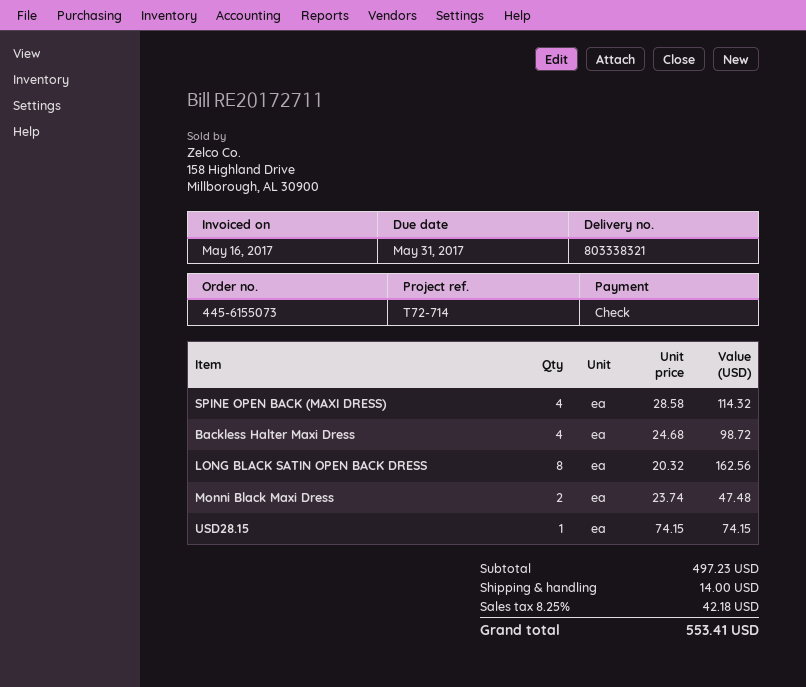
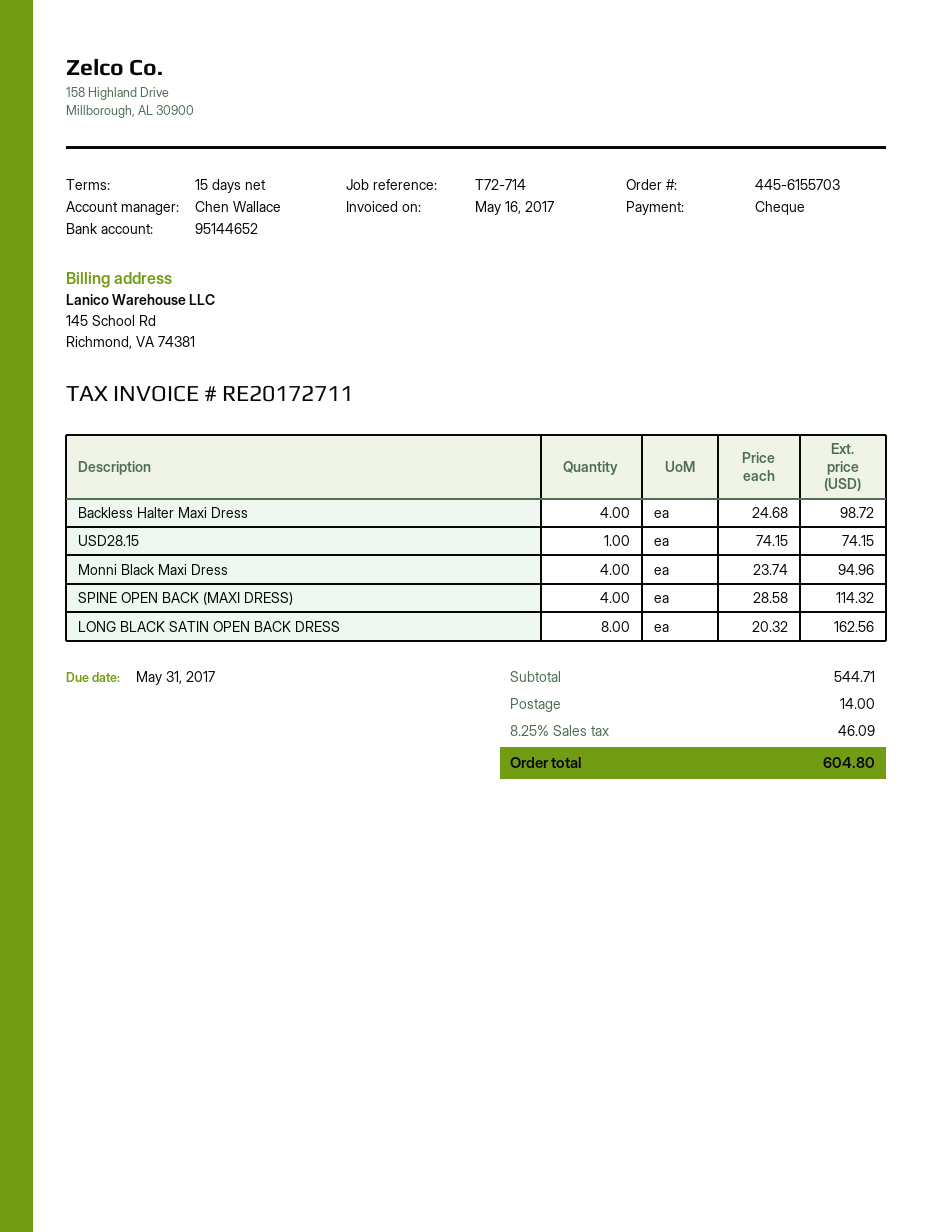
order number: 445-6155073 -> 445-6155703
Monni Black Maxi Dress: 2 x 23.74 = 47.48 -> 4 x 23.74 = 94.96
subtotal: 497.23 -> 544.71
tax: 8.25% = 42.18 -> 8.25% = 46.09
total: 553.41 -> 604.80

